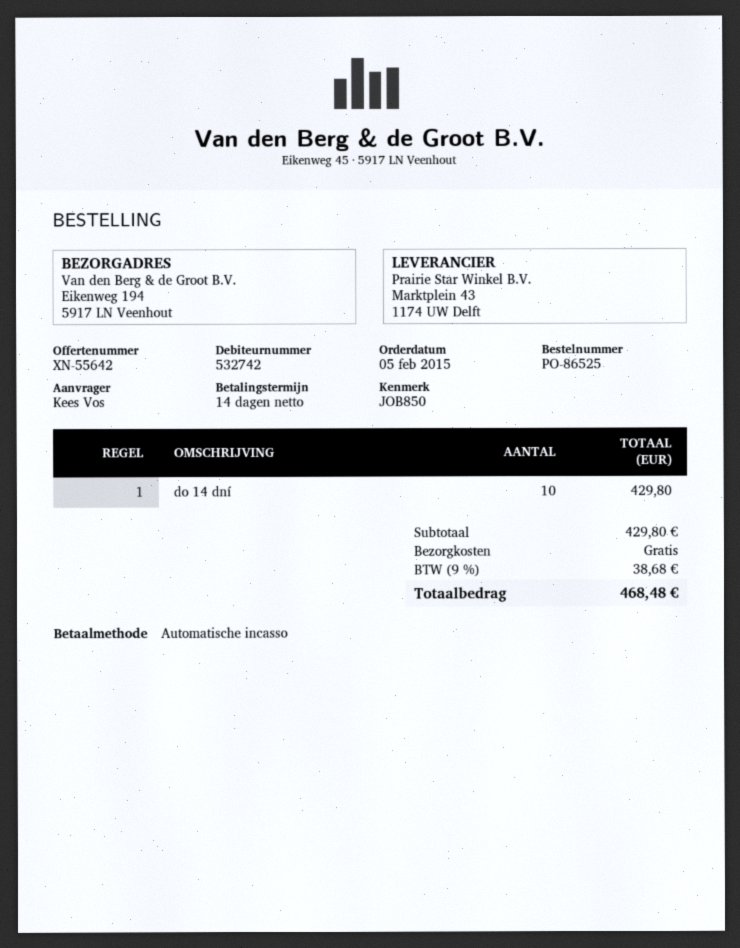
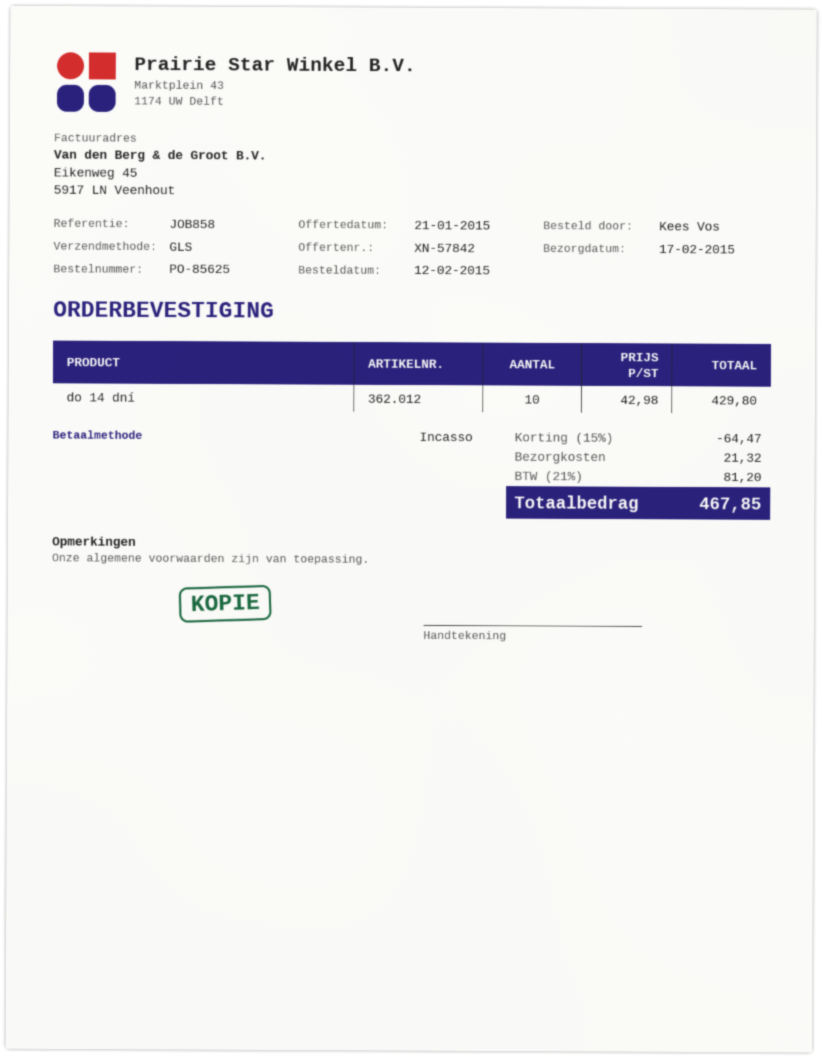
quote number: XN-55642 -> XN-57842
order number: PO-86525 -> PO-85625
order date: 2015-02-05 -> 2015-02-12
reference: JOB850 -> JOB858
discount: none -> 15% = 64.47
shipping: 0.00 -> 21.32
tax: 9% = 38.68 -> 21% = 81.20
total: 468.48 -> 467.85

